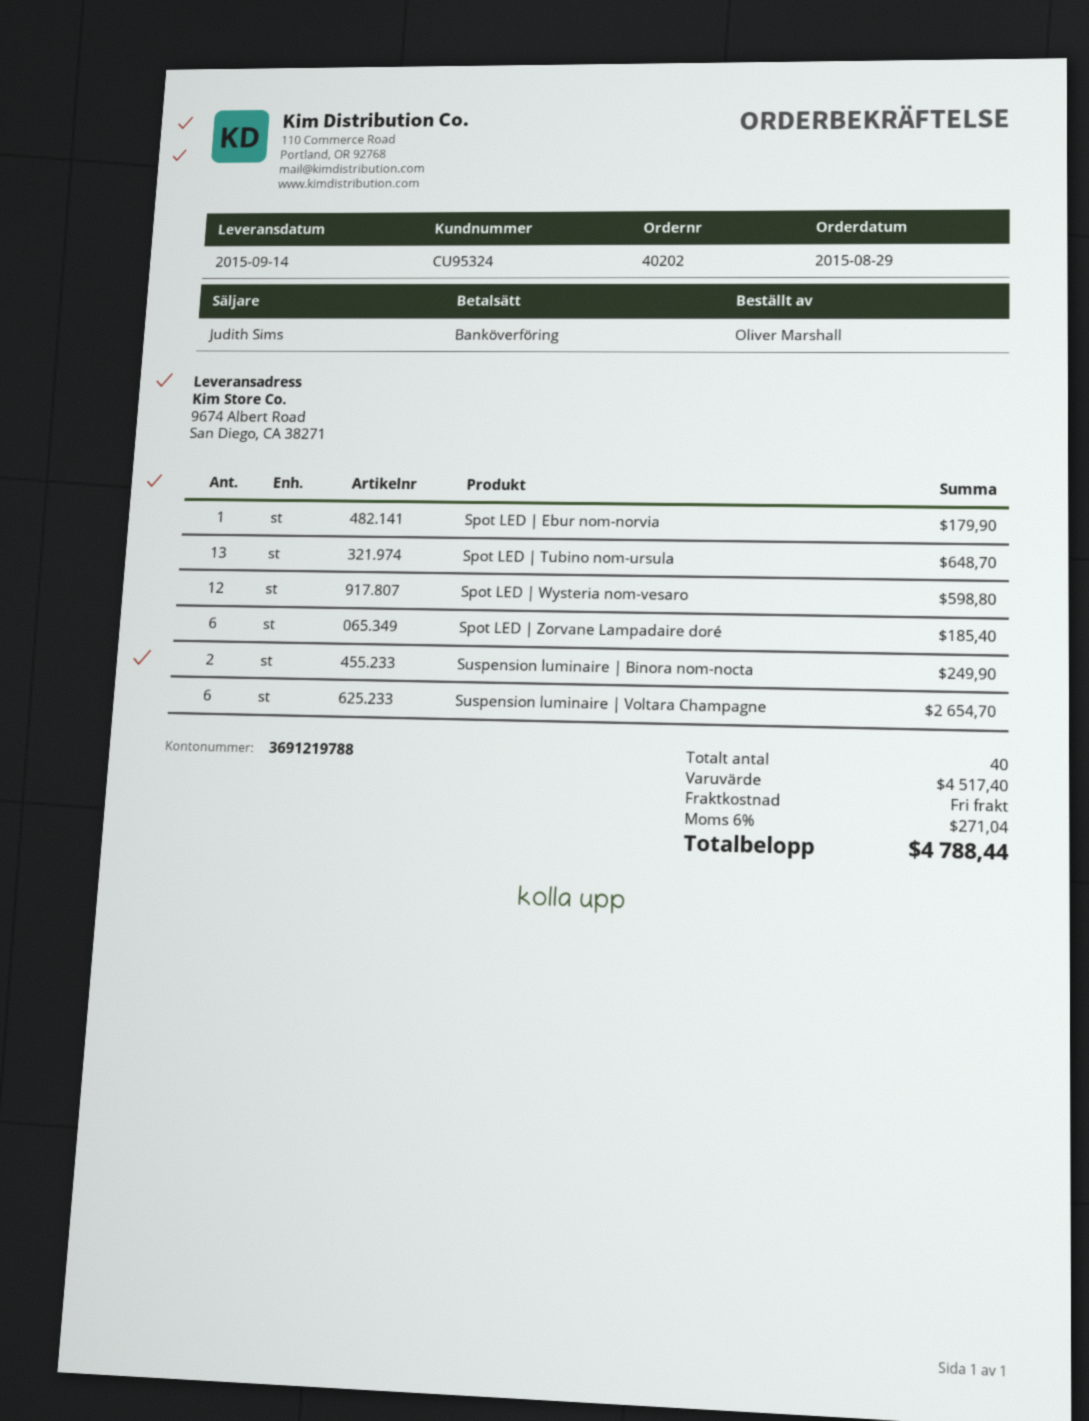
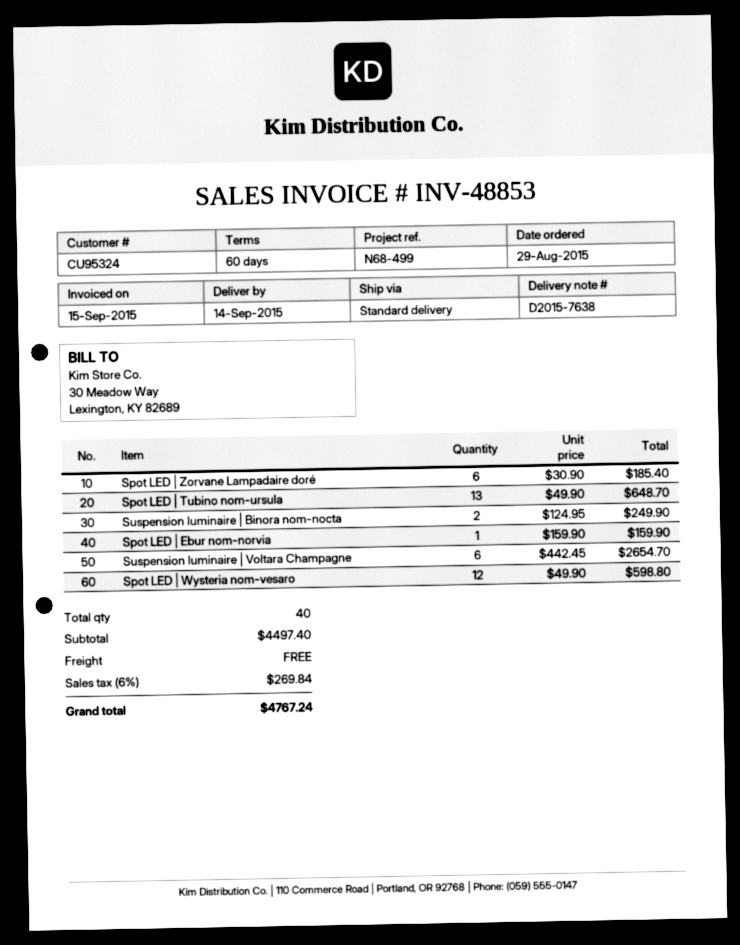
Spot LED | Ebur nom-norvia: 1 for 179.90 -> 1 for 159.90
subtotal: 4517.40 -> 4497.40
tax: 6% = 271.04 -> 6% = 269.84
total: 4788.44 -> 4767.24

